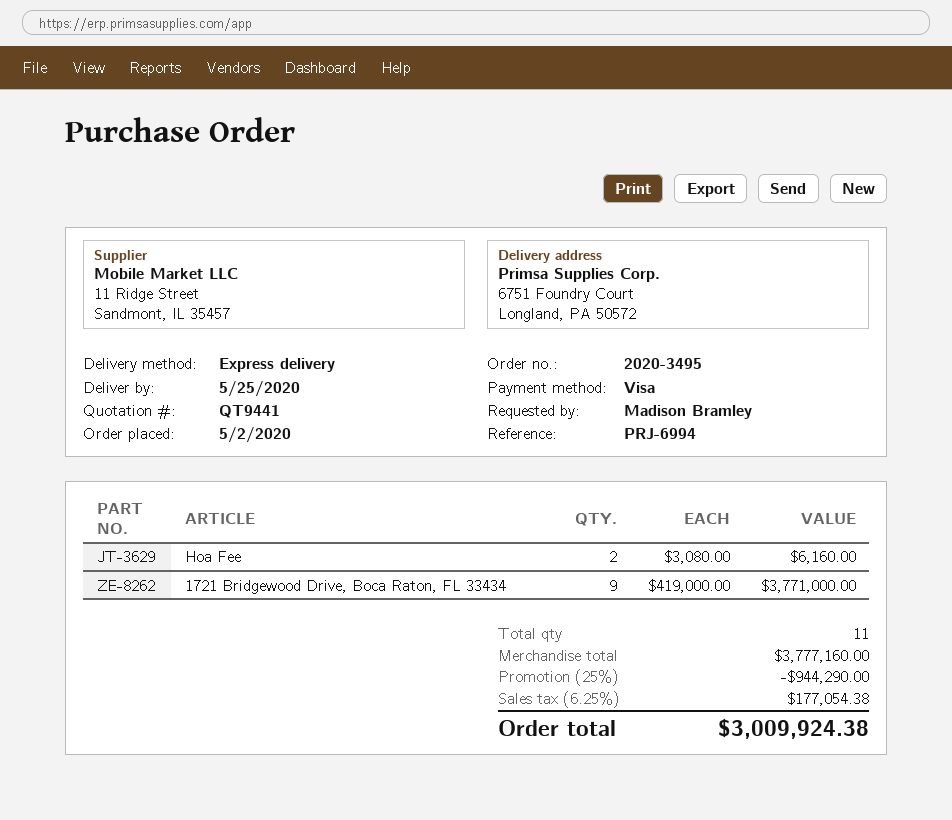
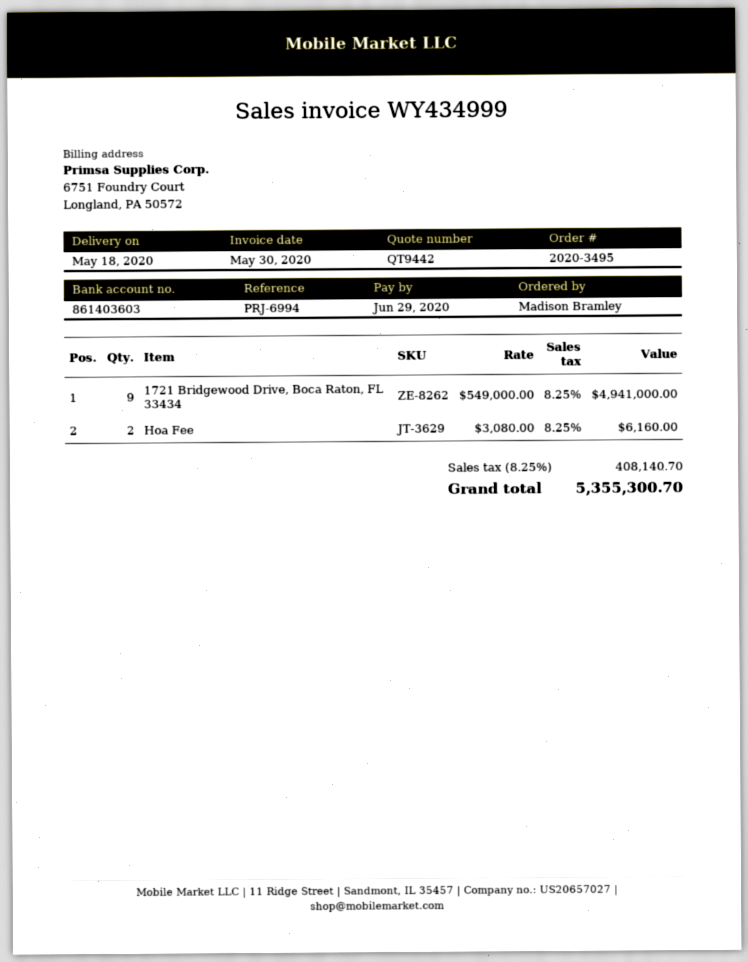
quote number: QT9441 -> QT9442
delivery date: 2020-05-25 -> 2020-05-18
1721 Bridgewood Drive, Boca Raton, FL 33434: 9 x 419000.00 = 3771000.00 -> 9 x 549000.00 = 4941000.00
discount: 25% = 944290.00 -> none
tax: 6.25% = 177054.38 -> 8.25% = 408140.70
total: 3009924.38 -> 5355300.70

